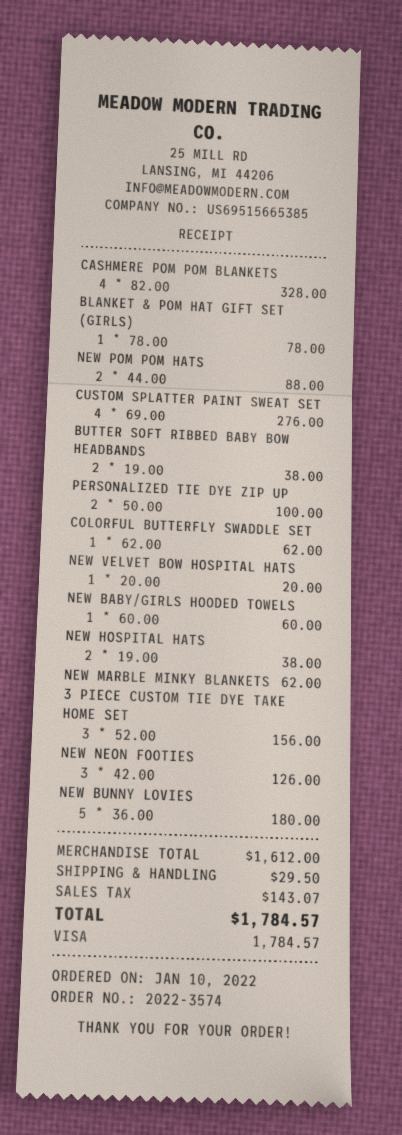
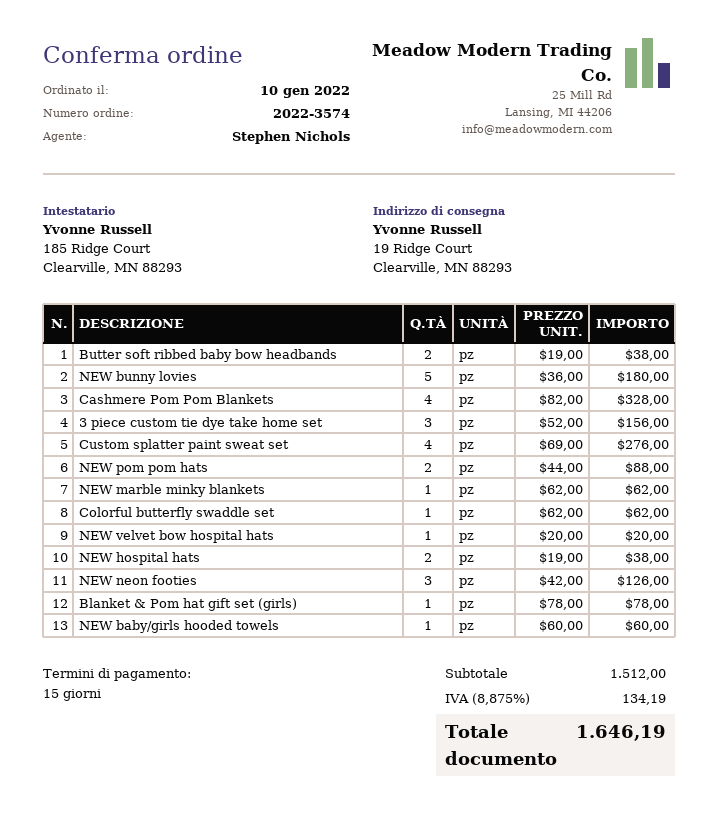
PERSONALIZED TIE DYE ZIP UP: 2 x 50.00 = 100.00 -> none
subtotal: 1612.00 -> 1512.00
shipping: 29.50 -> none
tax: 143.07 -> 134.19
total: 1784.57 -> 1646.19

